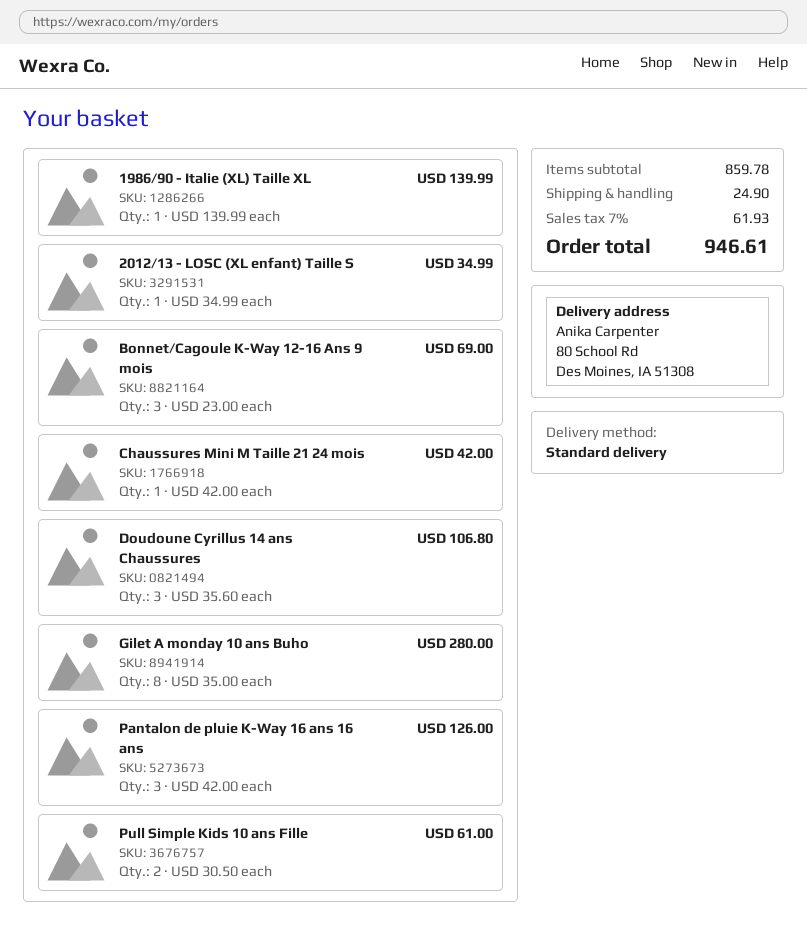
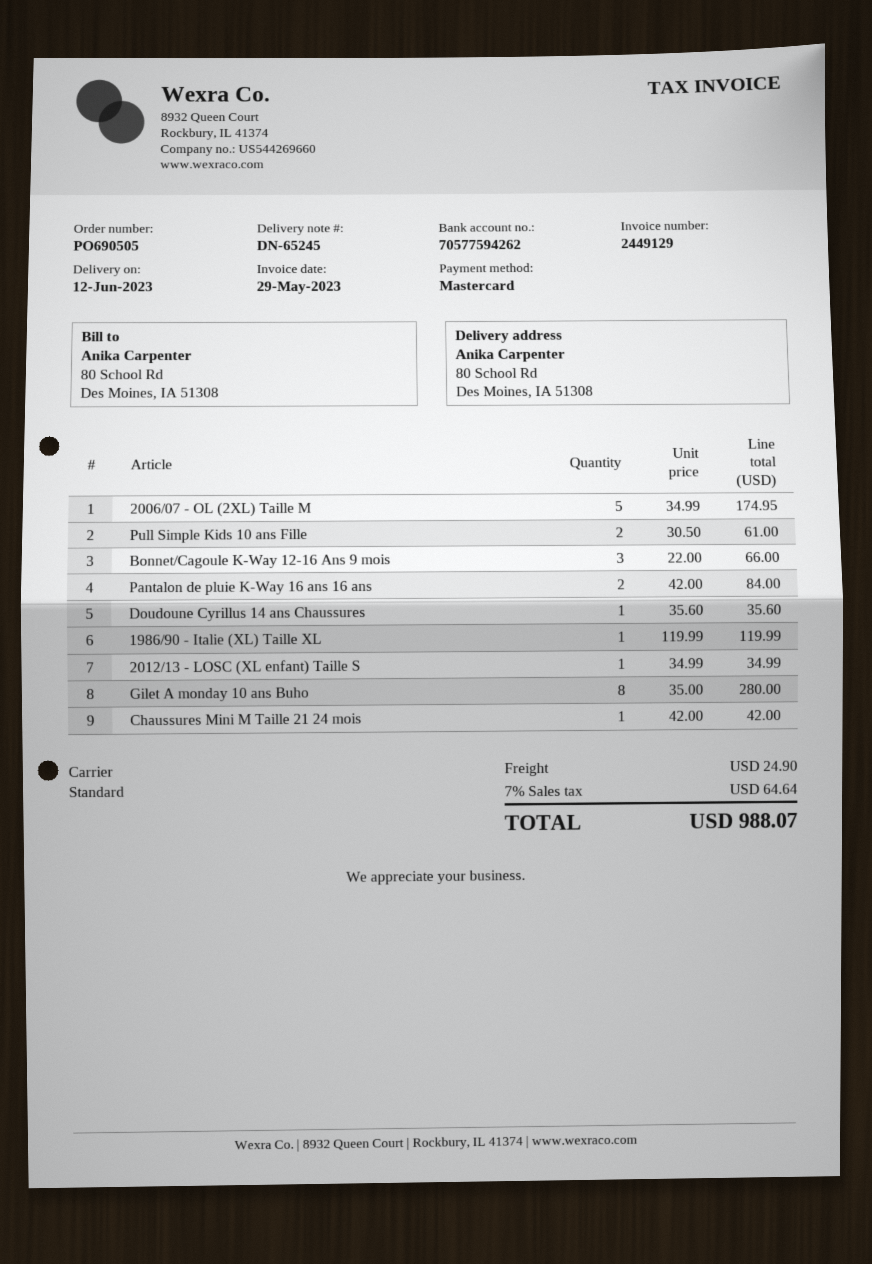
1986/90 - Italie (XL) Taille XL: 1 x 139.99 = 139.99 -> 1 x 119.99 = 119.99
Bonnet/Cagoule K-Way 12-16 Ans 9 mois: 3 x 23.00 = 69.00 -> 3 x 22.00 = 66.00
Doudoune Cyrillus 14 ans Chaussures: 3 x 35.60 = 106.80 -> 1 x 35.60 = 35.60
Pantalon de pluie K-Way 16 ans 16 ans: 3 x 42.00 = 126.00 -> 2 x 42.00 = 84.00
2006/07 - OL (2XL) Taille M: none -> 5 x 34.99 = 174.95
tax: 7% = 61.93 -> 7% = 64.64
total: 946.61 -> 988.07

